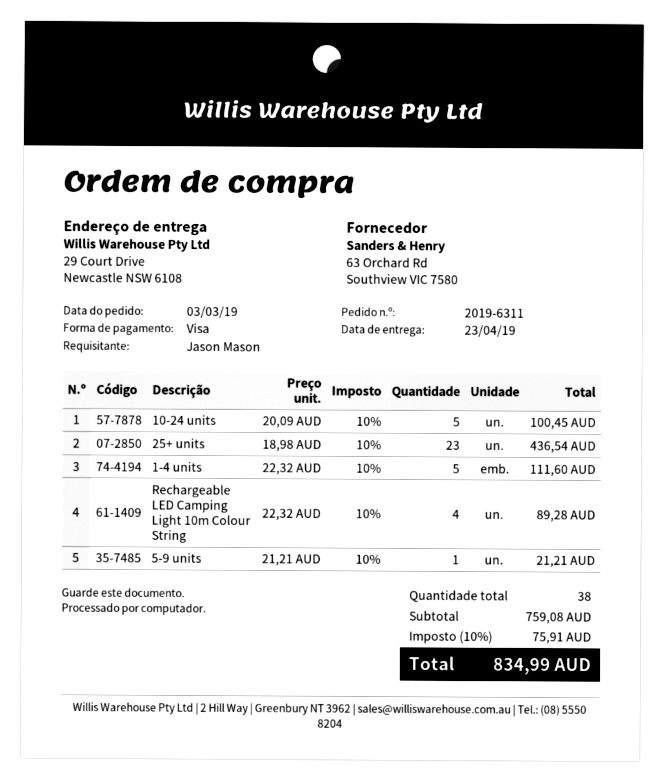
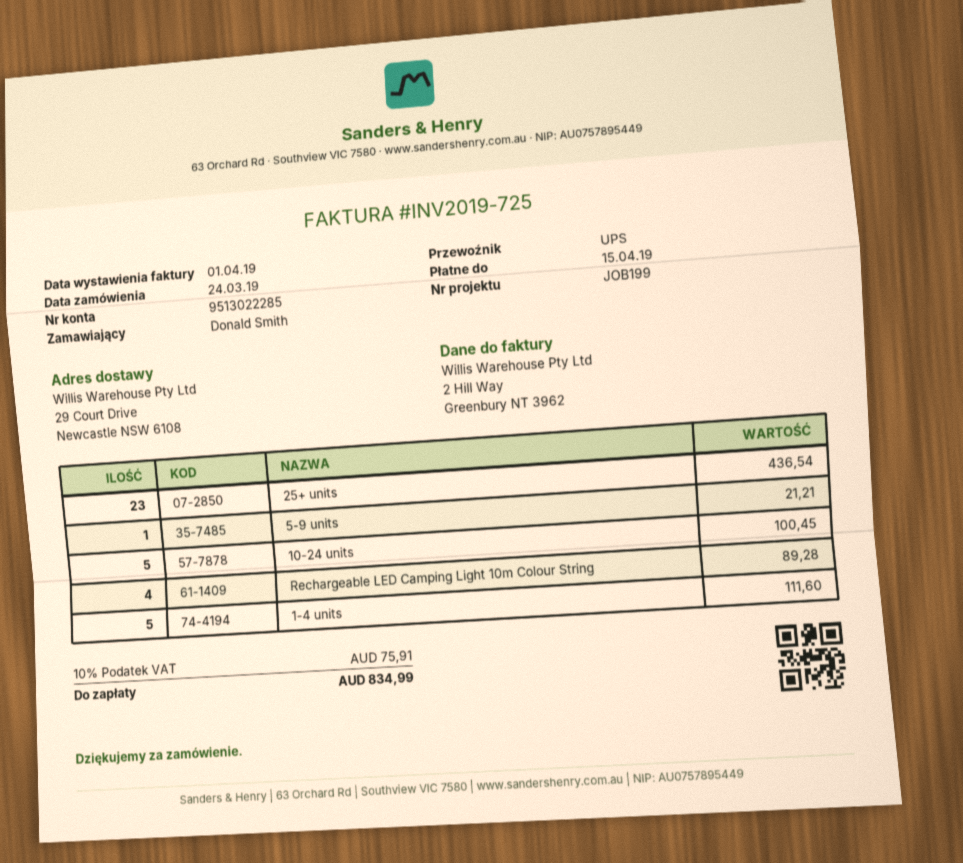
order date: 2019-03-03 -> 2019-03-24
ordered by: Jason Mason -> Donald Smith

